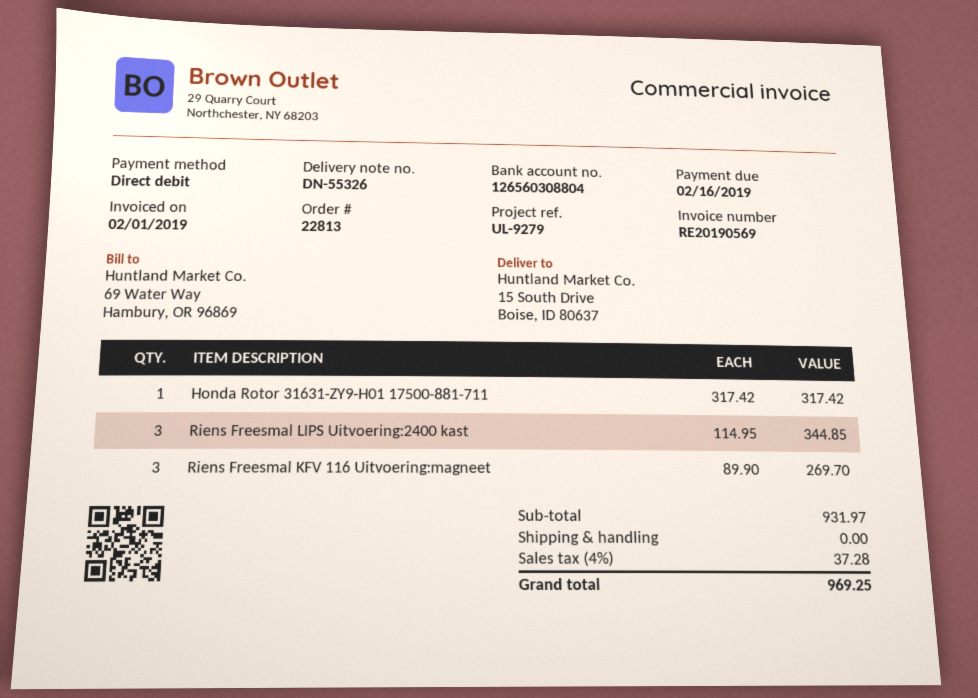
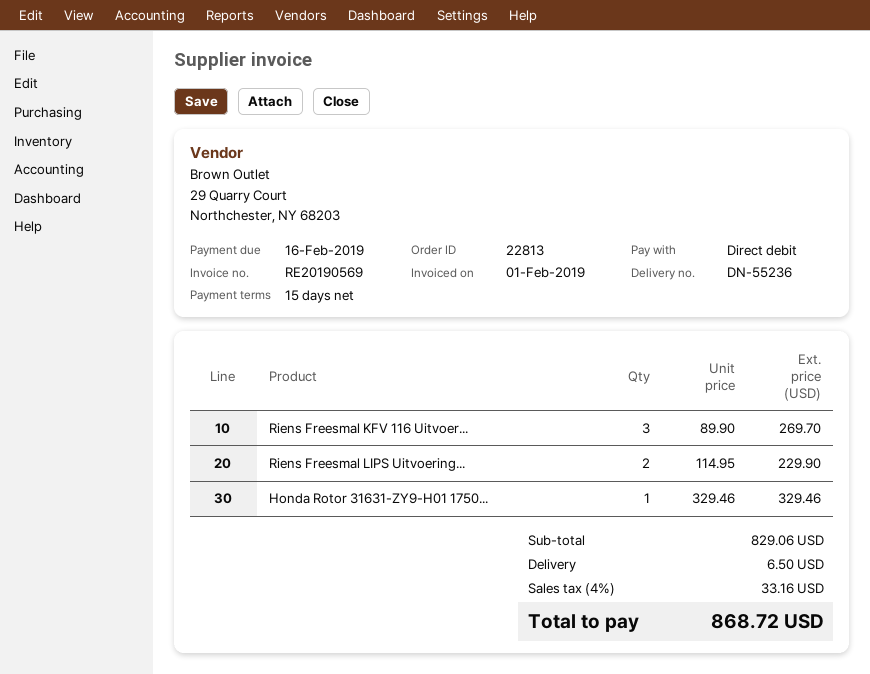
delivery note number: DN-55326 -> DN-55236
Honda Rotor 31631-ZY9-H01 17500-881-711: 1 x 317.42 = 317.42 -> 1 x 329.46 = 329.46
Riens Freesmal LIPS Uitvoering:2400 kast: 3 x 114.95 = 344.85 -> 2 x 114.95 = 229.90
subtotal: 931.97 -> 829.06
shipping: 0.00 -> 6.50
tax: 4% = 37.28 -> 4% = 33.16
total: 969.25 -> 868.72

